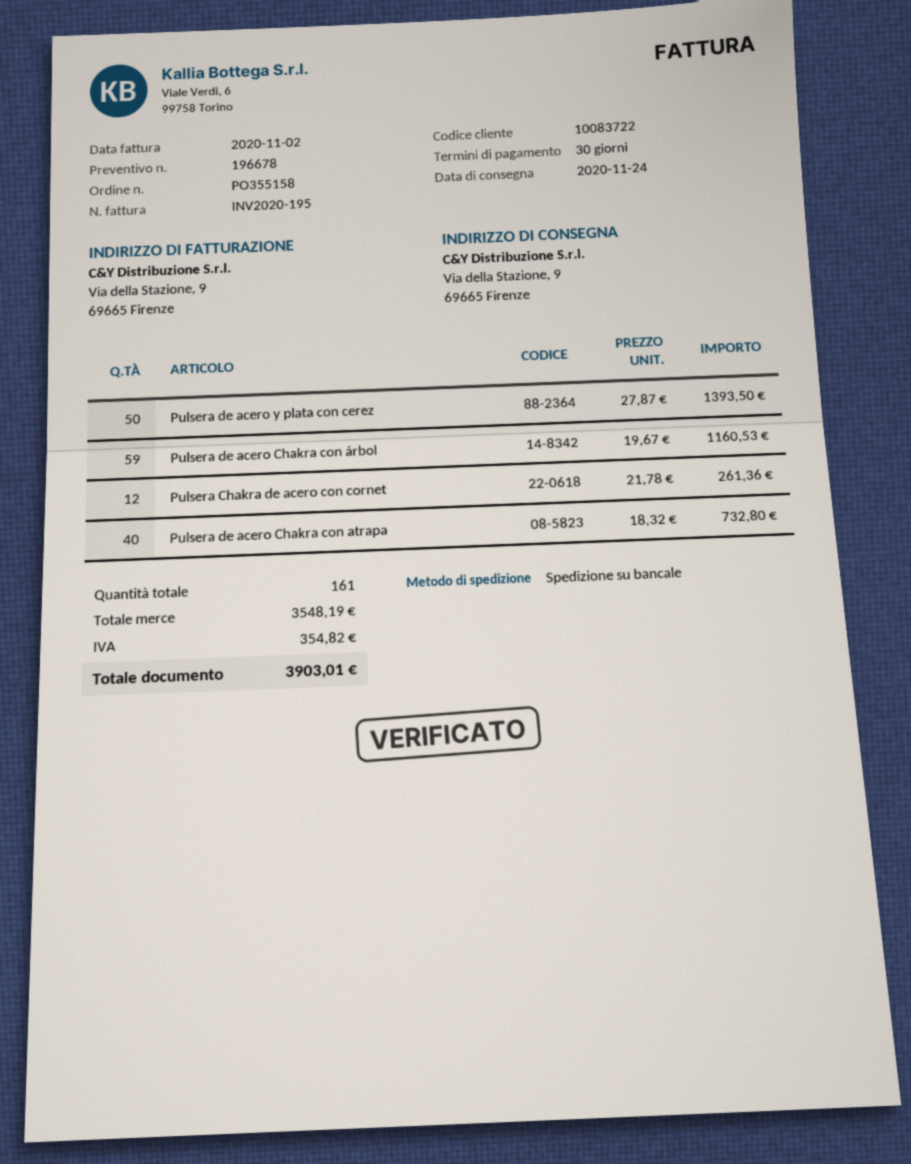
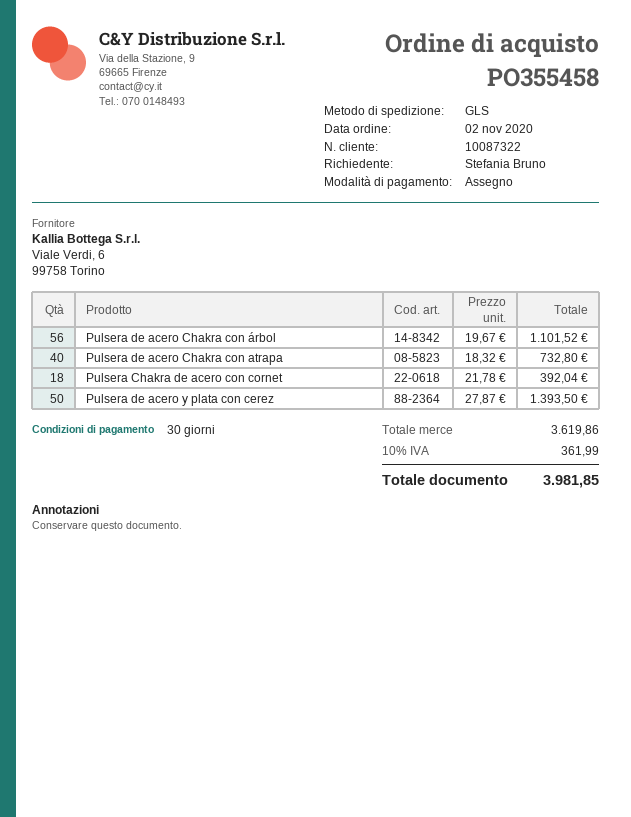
order number: PO355158 -> PO355458
customer number: 10083722 -> 10087322
shipping method: pallet freight -> GLS
Pulsera de acero Chakra con árbol: 59 x 19.67 = 1160.53 -> 56 x 19.67 = 1101.52
Pulsera Chakra de acero con cornet: 12 x 21.78 = 261.36 -> 18 x 21.78 = 392.04
subtotal: 3548.19 -> 3619.86
tax: 354.82 -> 361.99
total: 3903.01 -> 3981.85

